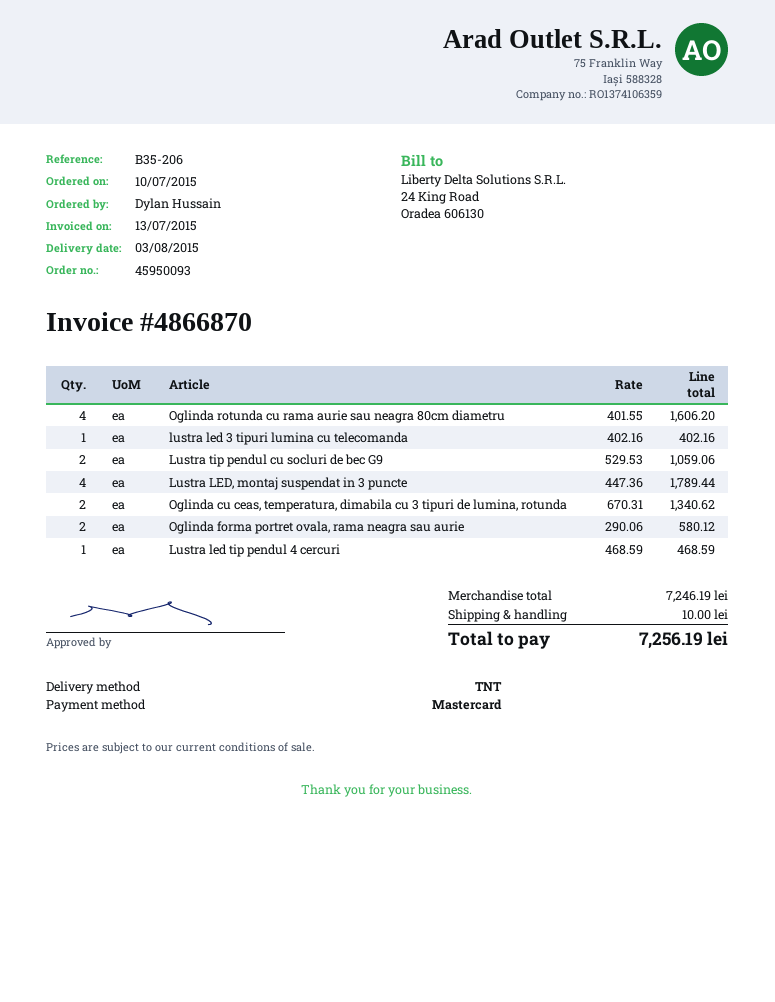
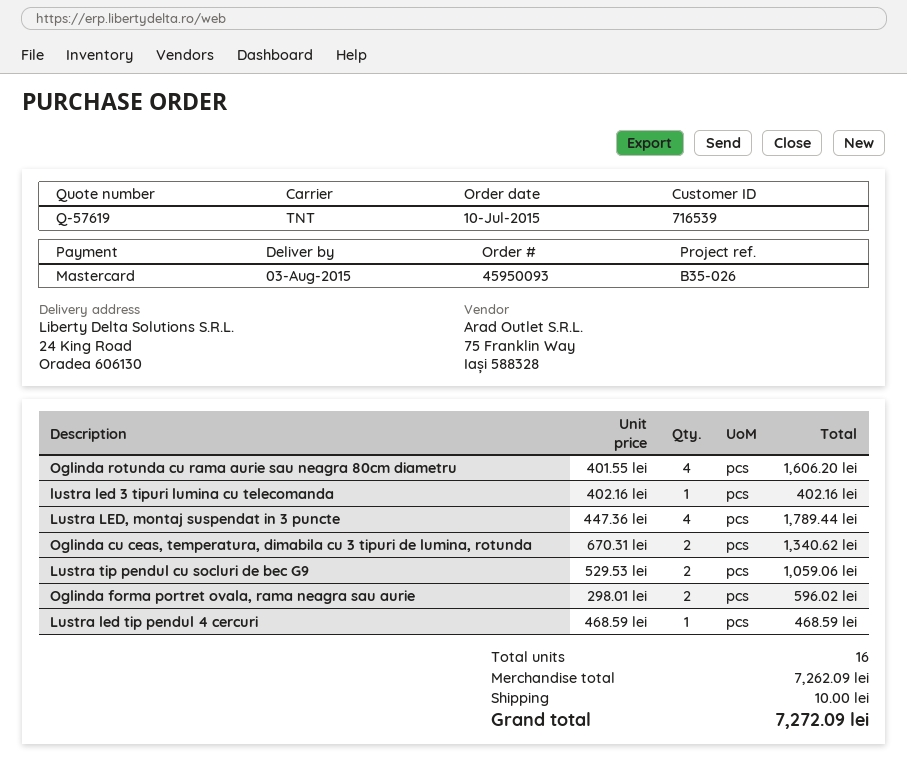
reference: B35-206 -> B35-026
Oglinda forma portret ovala, rama neagra sau aurie: 2 x 290.06 = 580.12 -> 2 x 298.01 = 596.02
subtotal: 7246.19 -> 7262.09
total: 7256.19 -> 7272.09

